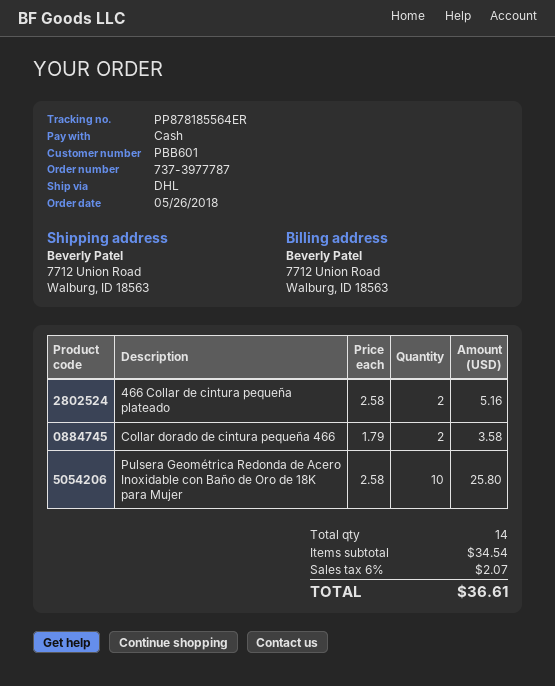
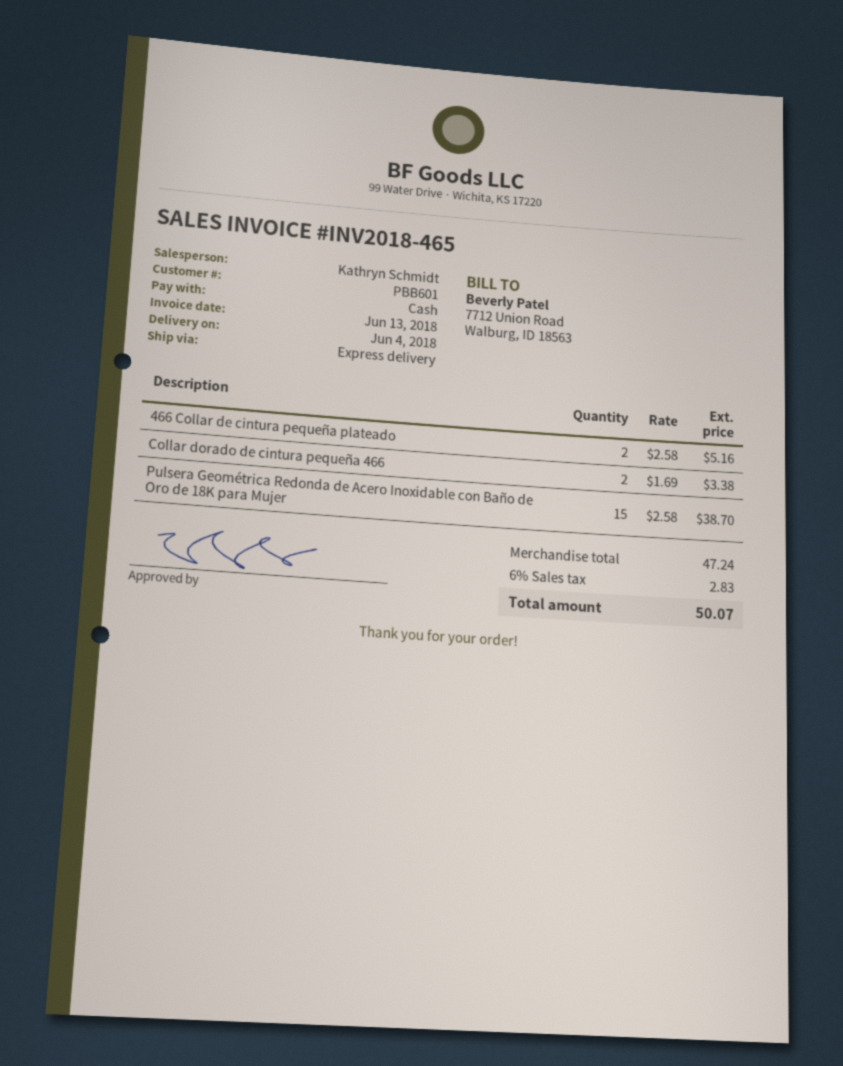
shipping method: DHL -> express
Collar dorado de cintura pequeña 466: 2 x 1.79 = 3.58 -> 2 x 1.69 = 3.38
Pulsera Geométrica Redonda de Acero Inoxidable con Baño de Oro de 18K para Mujer: 10 x 2.58 = 25.80 -> 15 x 2.58 = 38.70
subtotal: 34.54 -> 47.24
tax: 6% = 2.07 -> 6% = 2.83
total: 36.61 -> 50.07

